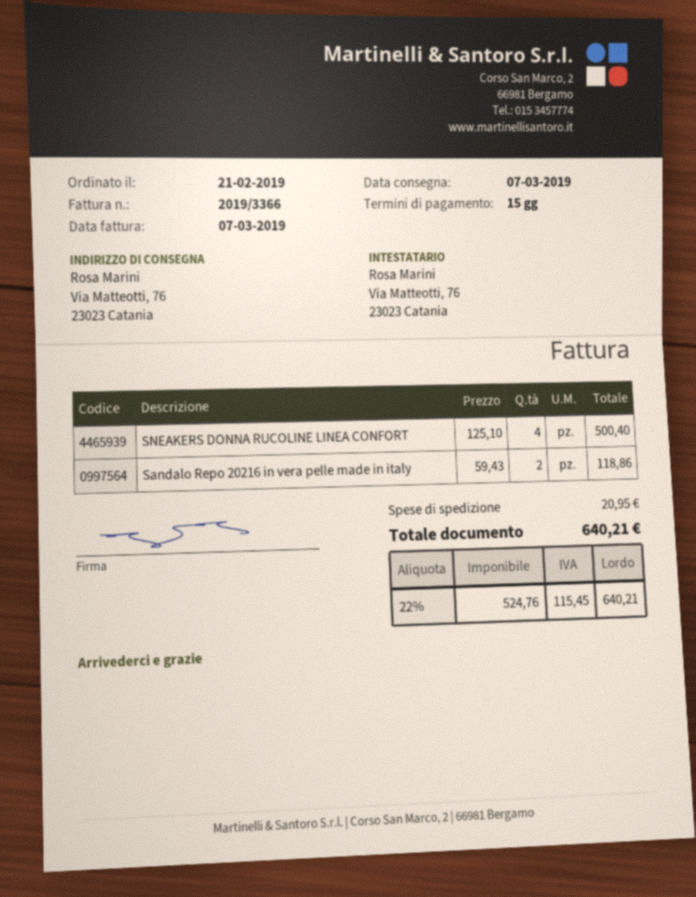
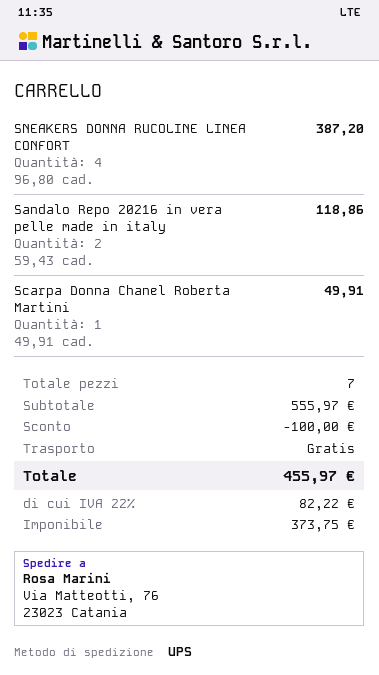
SNEAKERS DONNA RUCOLINE LINEA CONFORT: 4 x 125.10 = 500.40 -> 4 x 96.80 = 387.20
Scarpa Donna Chanel Roberta Martini: none -> 1 x 49.91 = 49.91
discount: none -> 100.00
shipping: 20.95 -> 0.00
net: 524.76 -> 373.75
tax: 22% = 115.45 -> 22% = 82.22
total: 640.21 -> 455.97

